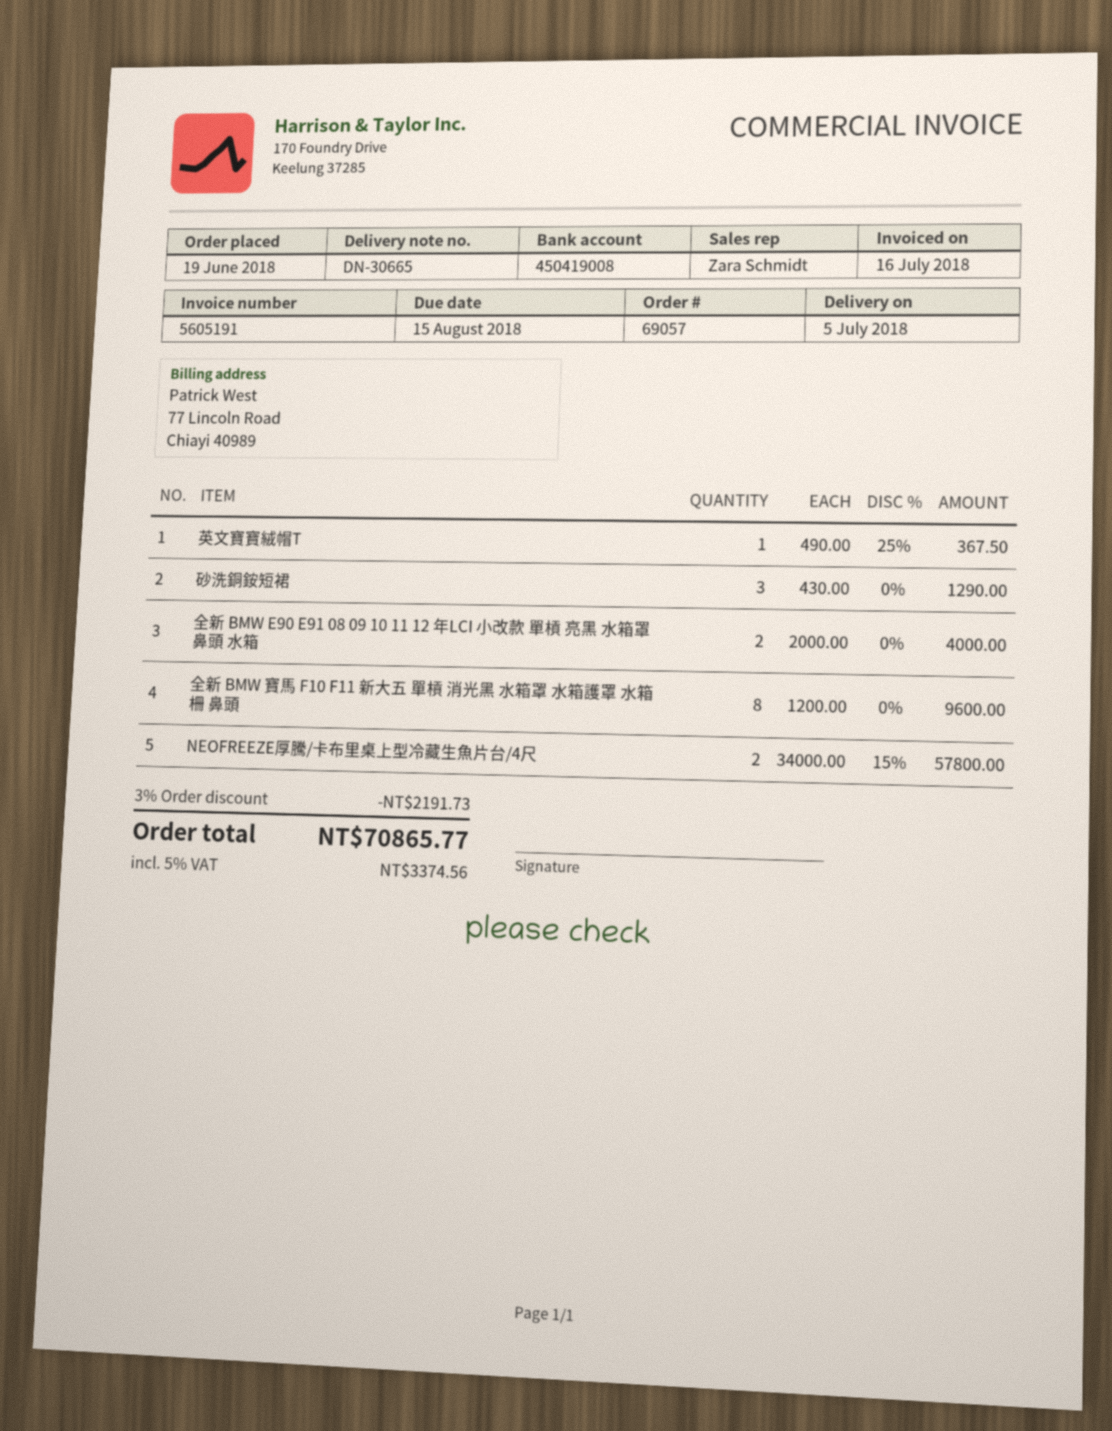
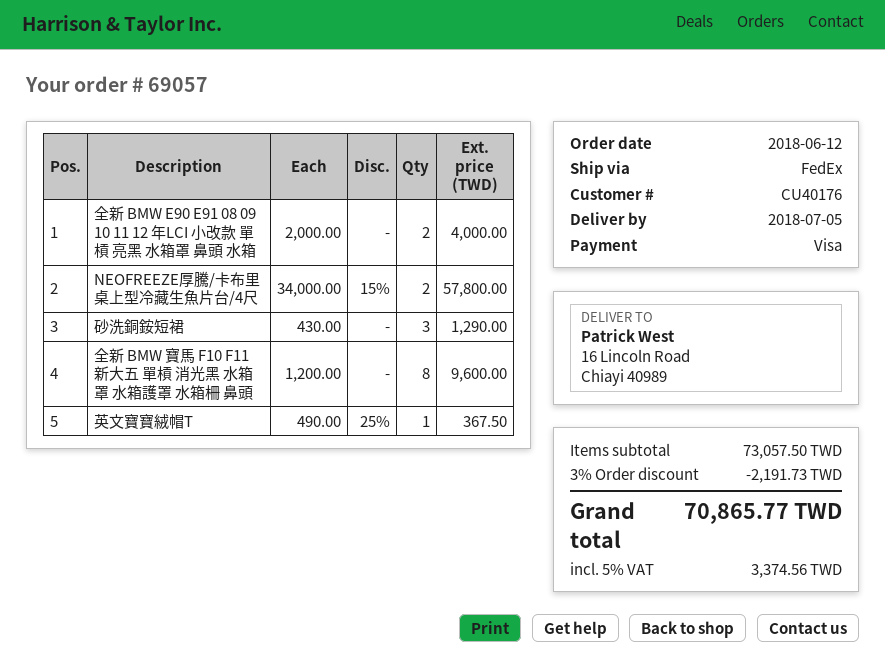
order date: 2018-06-19 -> 2018-06-12

